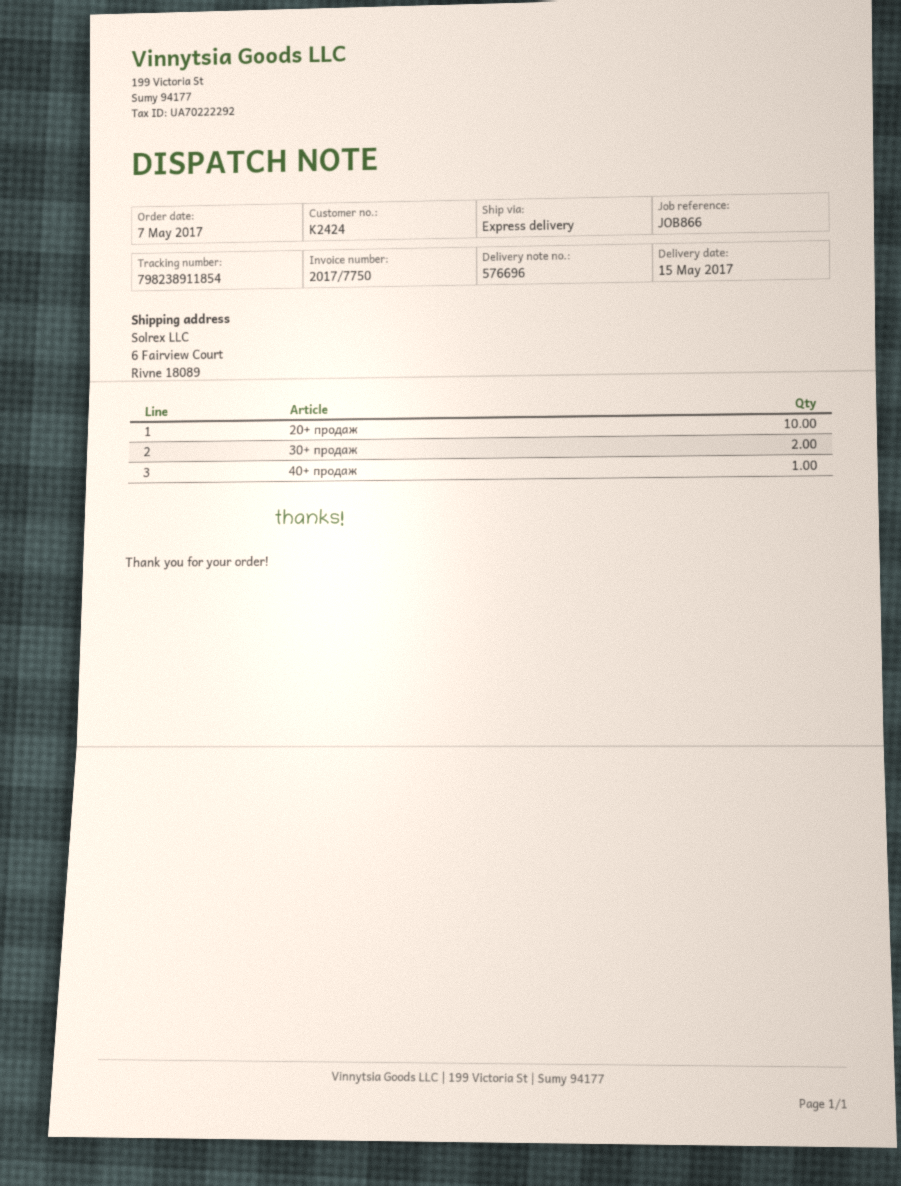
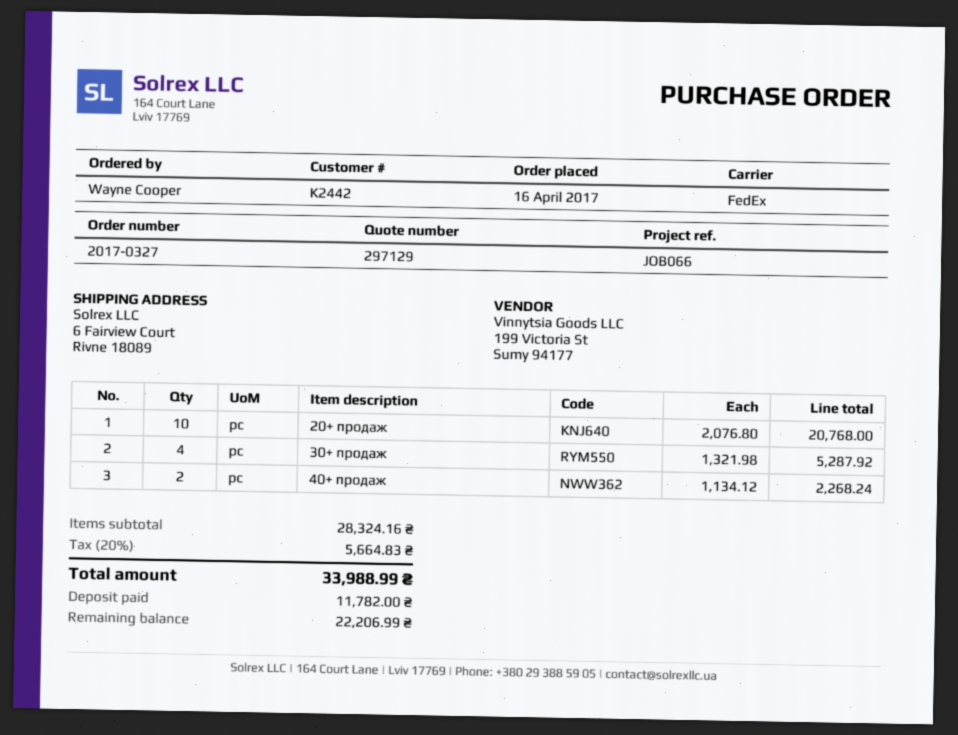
order date: 2017-05-07 -> 2017-04-16
customer number: K2424 -> K2442
reference: JOB866 -> JOB066
shipping method: express -> FedEx
30+ продаж: 2 -> 4
40+ продаж: 1 -> 2

